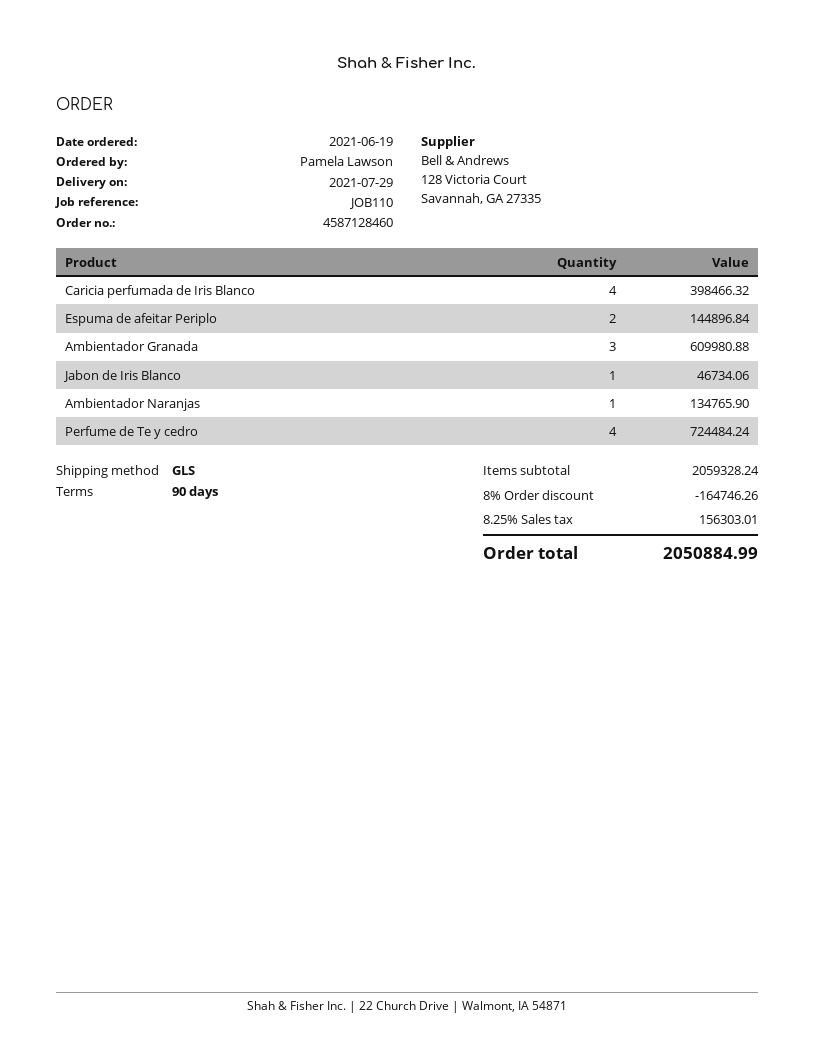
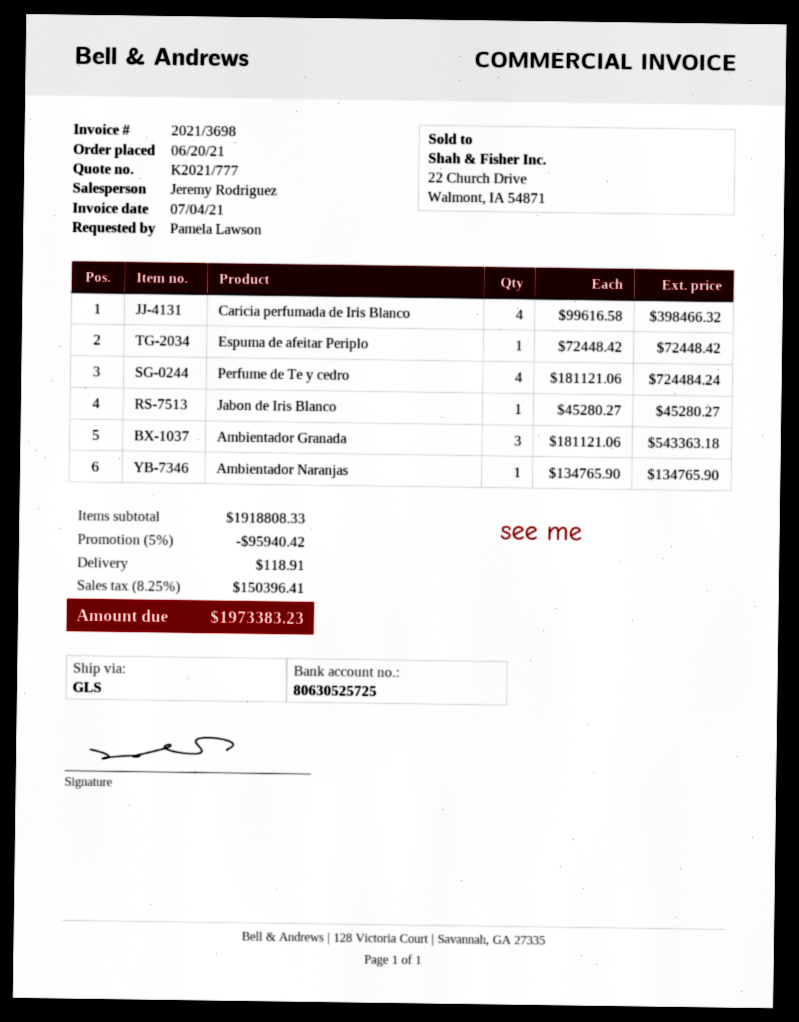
order date: 2021-06-19 -> 2021-06-20
Espuma de afeitar Periplo: 2 for 144896.84 -> 1 for 72448.42
Ambientador Granada: 3 for 609980.88 -> 3 for 543363.18
Jabon de Iris Blanco: 1 for 46734.06 -> 1 for 45280.27
subtotal: 2059328.24 -> 1918808.33
discount: 8% = 164746.26 -> 5% = 95940.42
shipping: none -> 118.91
tax: 8.25% = 156303.01 -> 8.25% = 150396.41
total: 2050884.99 -> 1973383.23

